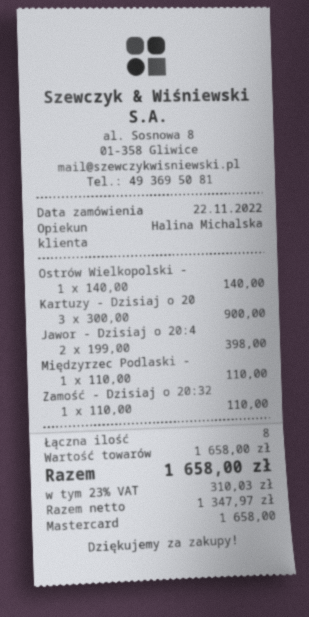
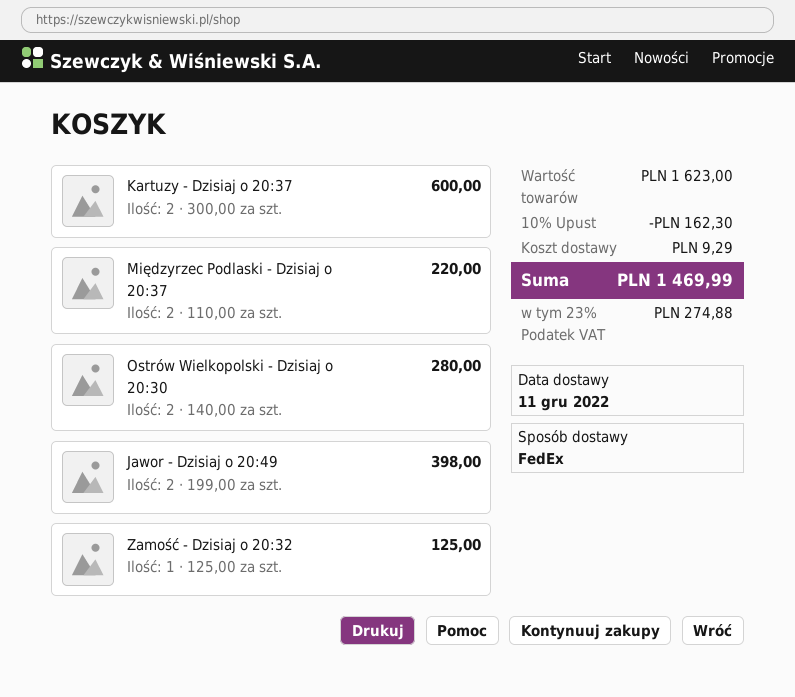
Ostrów Wielkopolski -: 1 x 140.00 = 140.00 -> 2 x 140.00 = 280.00
Kartuzy - Dzisiaj o 20: 3 x 300.00 = 900.00 -> 2 x 300.00 = 600.00
Międzyrzec Podlaski -: 1 x 110.00 = 110.00 -> 2 x 110.00 = 220.00
Zamość - Dzisiaj o 20:32: 1 x 110.00 = 110.00 -> 1 x 125.00 = 125.00
subtotal: 1658.00 -> 1623.00
discount: none -> 10% = 162.30
shipping: none -> 9.29
tax: 23% = 310.03 -> 23% = 274.88
total: 1658.00 -> 1469.99

